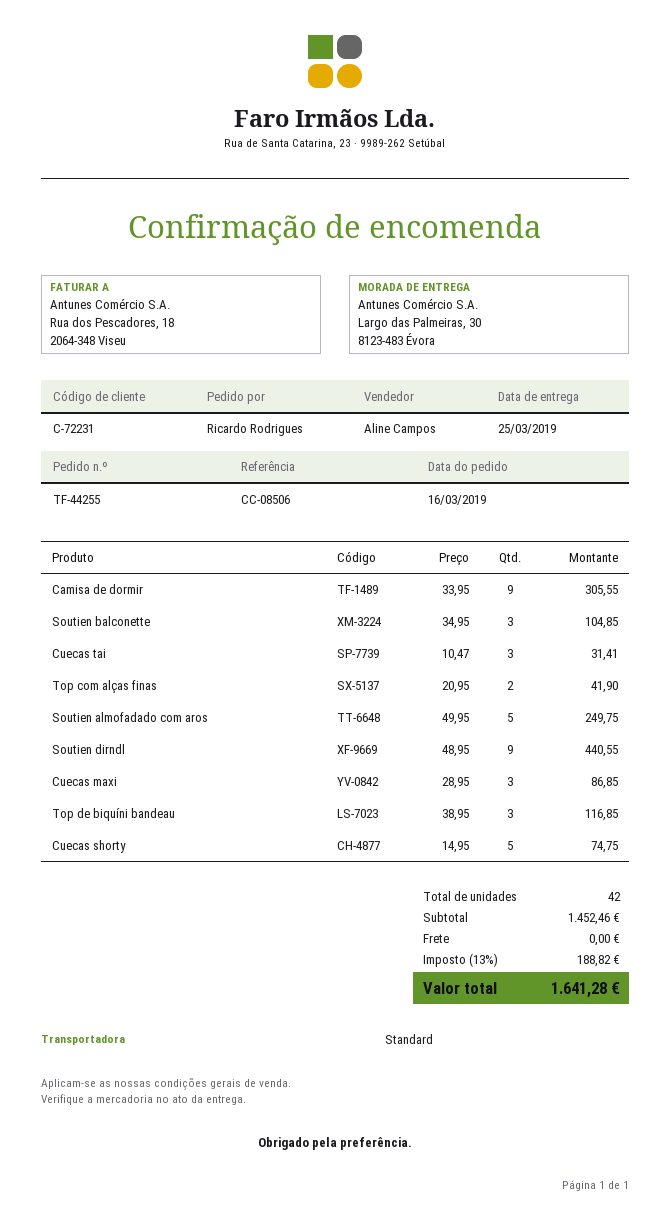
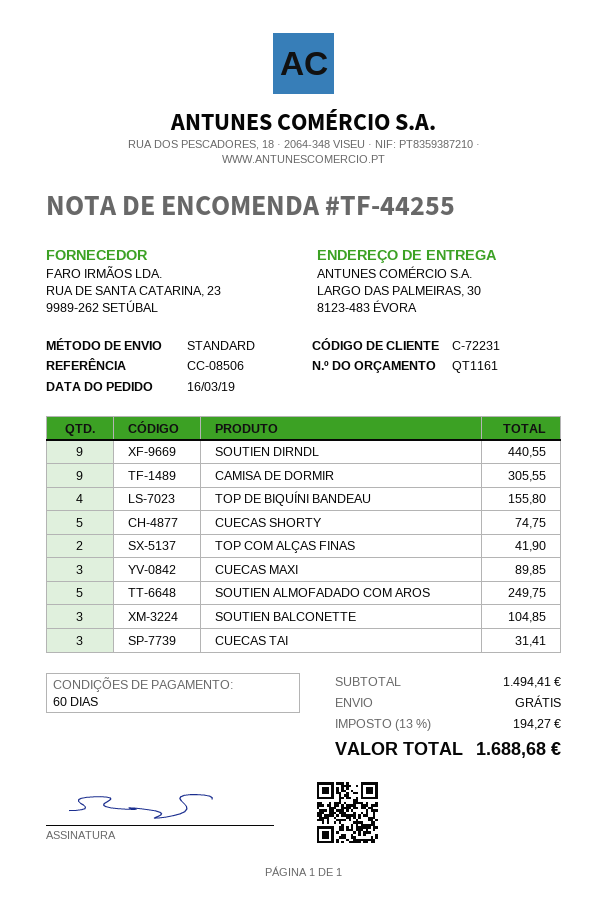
Cuecas maxi: 3 for 86.85 -> 3 for 89.85
Top de biquíni bandeau: 3 for 116.85 -> 4 for 155.80
subtotal: 1452.46 -> 1494.41
tax: 13% = 188.82 -> 13% = 194.27
total: 1641.28 -> 1688.68

